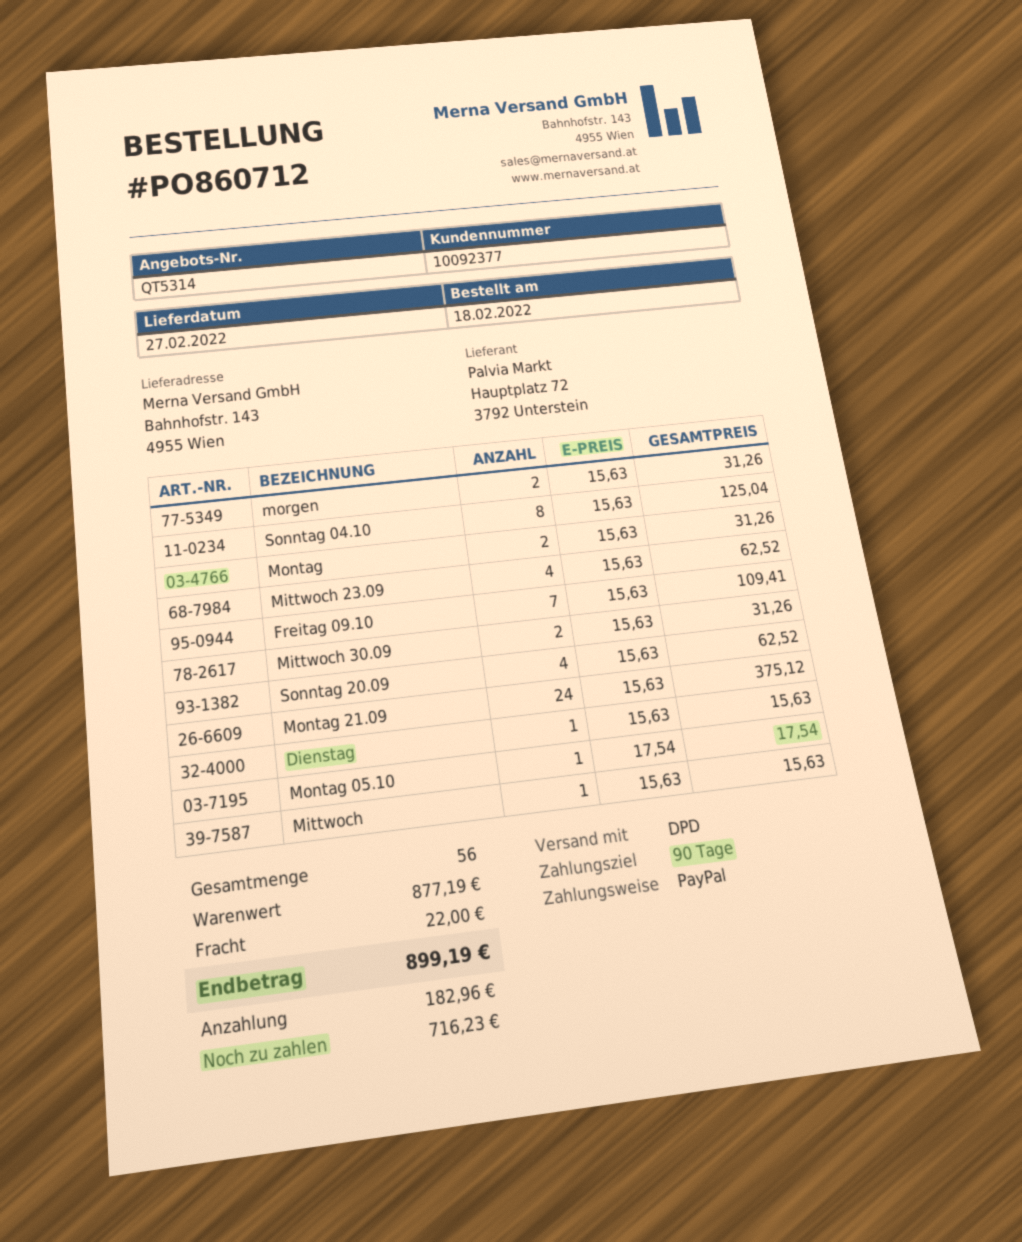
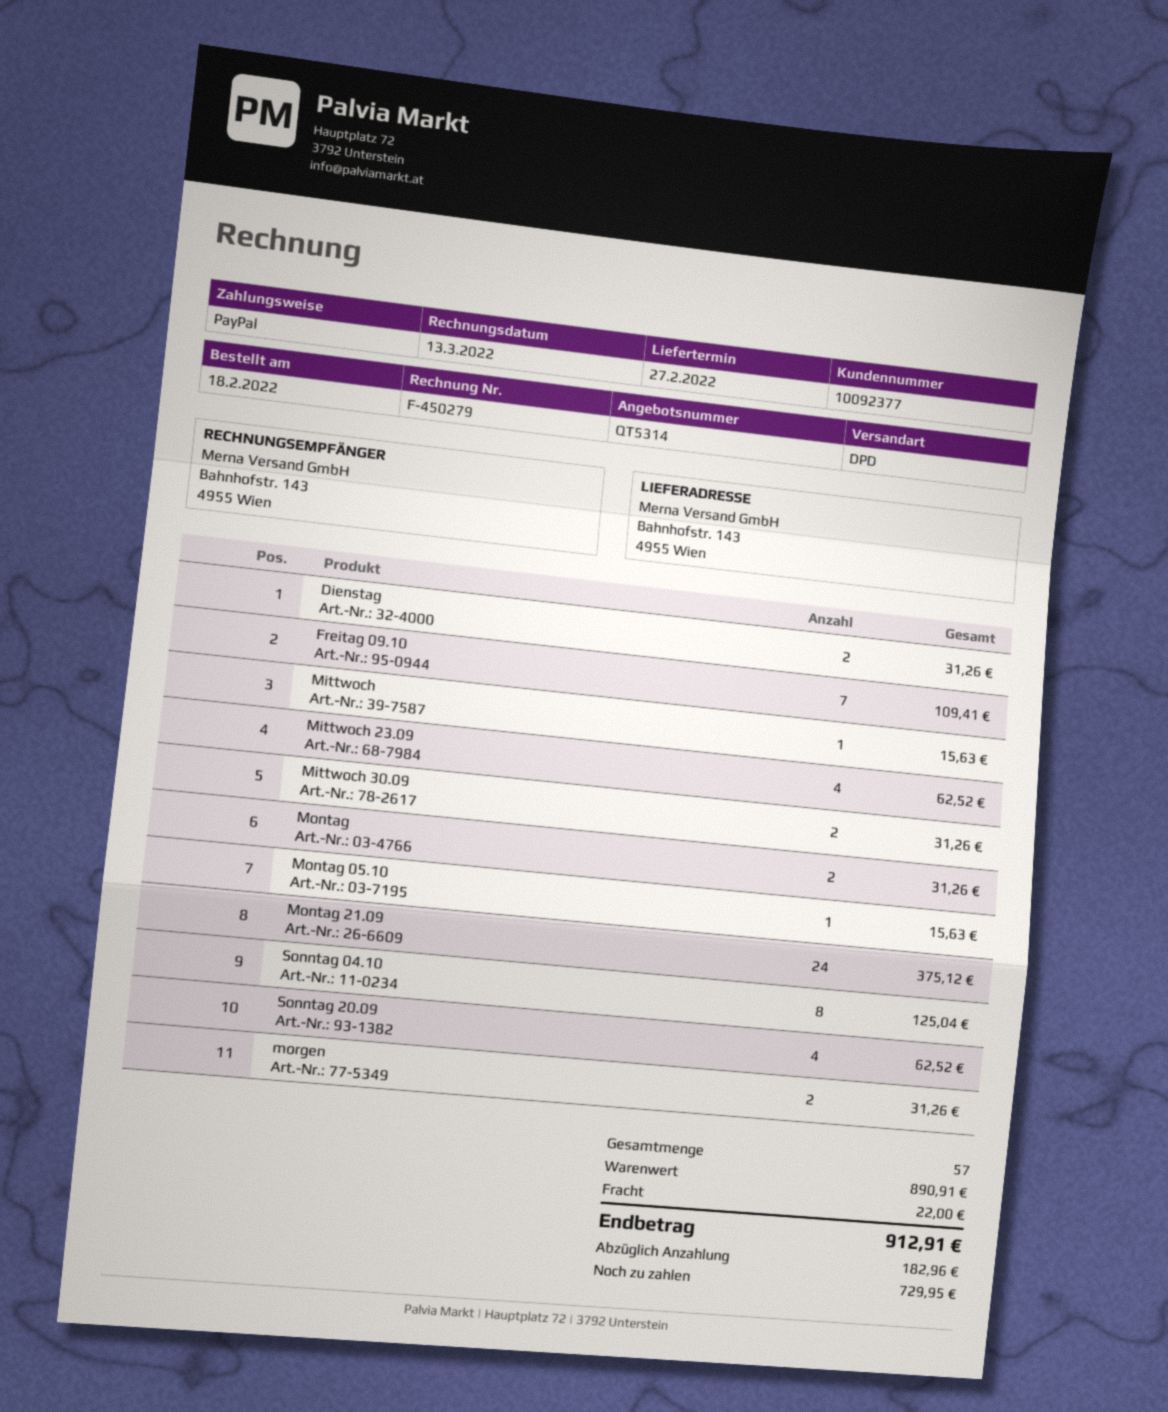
Dienstag: 1 for 15.63 -> 2 for 31.26
Montag 05.10: 1 for 17.54 -> 1 for 15.63
total quantity: 56 -> 57
subtotal: 877.19 -> 890.91
total: 899.19 -> 912.91
balance: 716.23 -> 729.95

